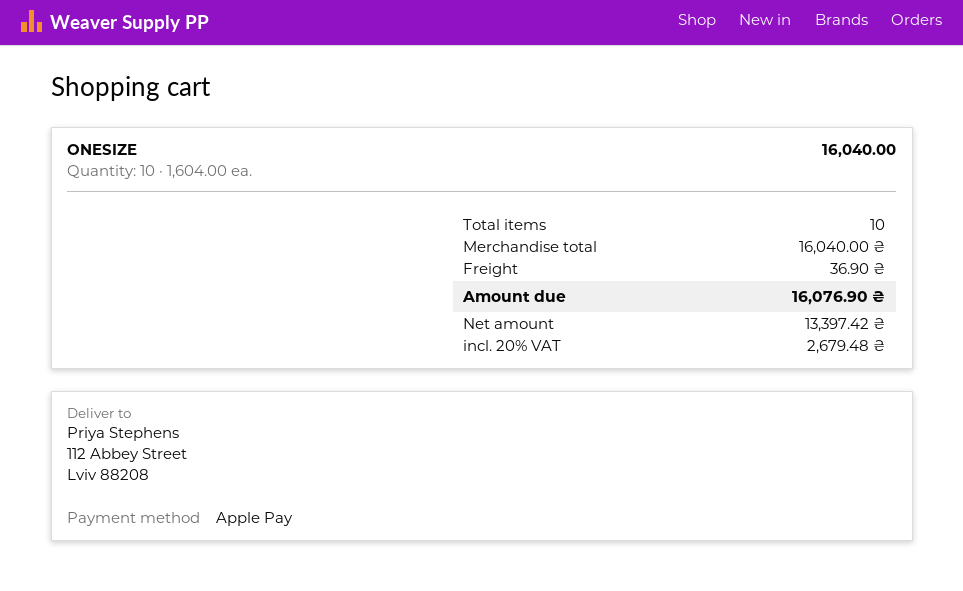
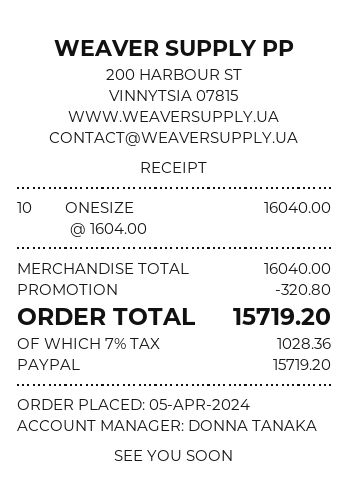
payment method: Apple Pay -> PayPal
discount: none -> 320.80
shipping: 36.90 -> none
tax: 20% = 2679.48 -> 7% = 1028.36
total: 16076.90 -> 15719.20

